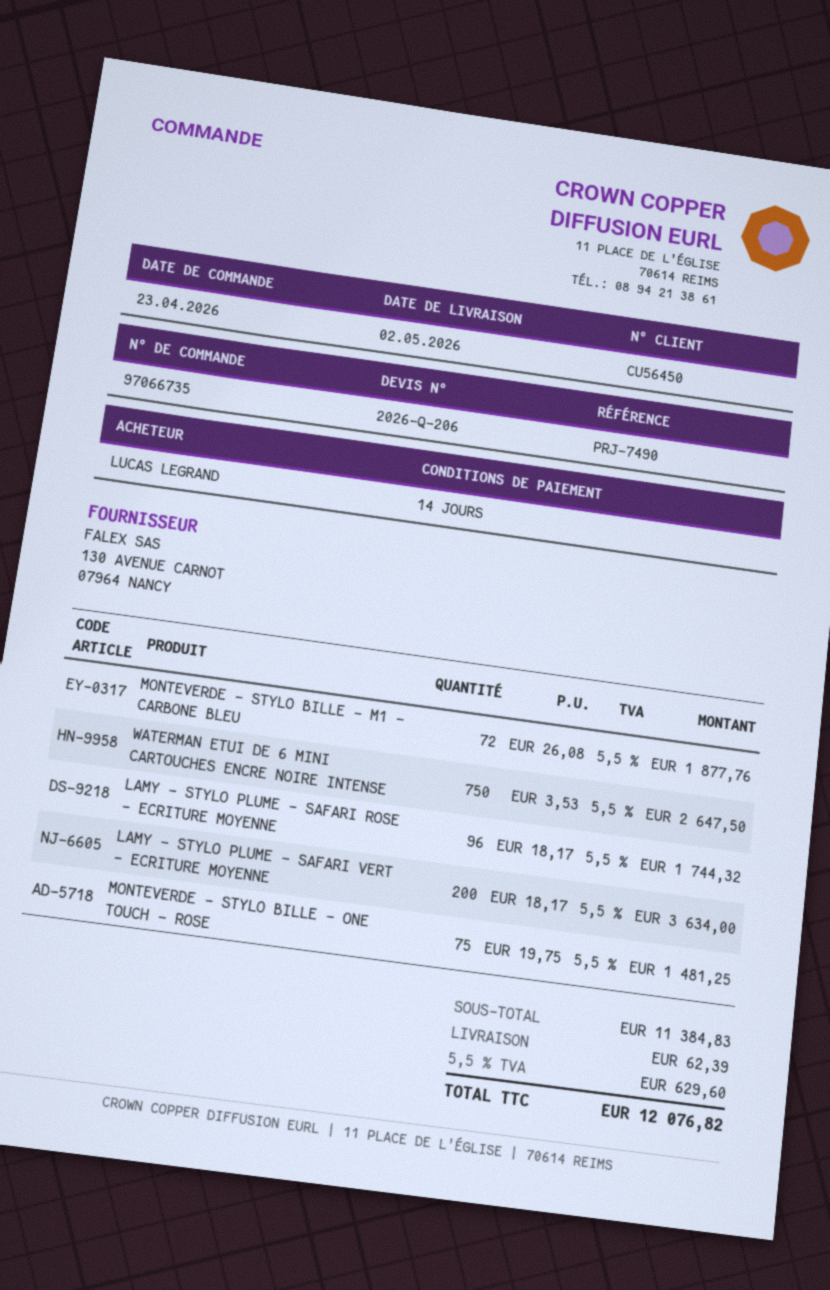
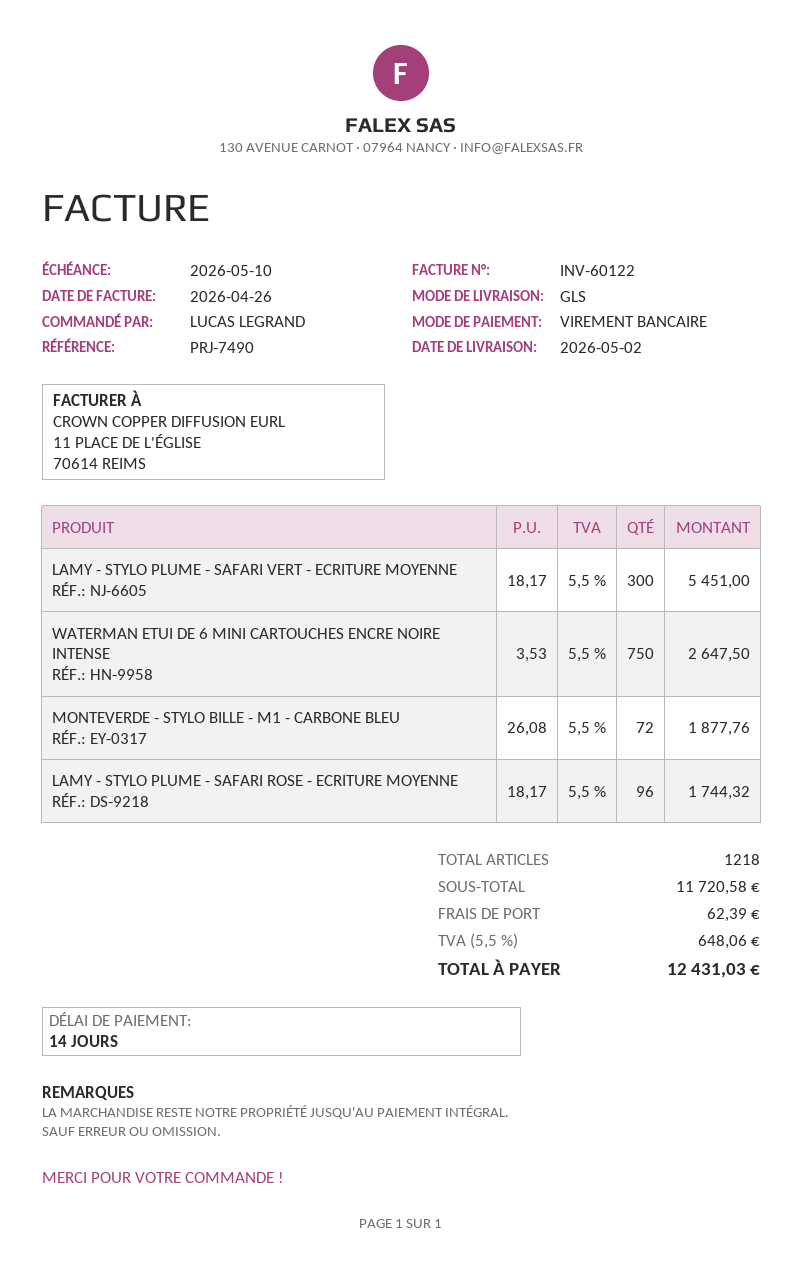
LAMY - STYLO PLUME - SAFARI VERT - ECRITURE MOYENNE: 200 x 18.17 = 3634.00 -> 300 x 18.17 = 5451.00
MONTEVERDE - STYLO BILLE - ONE TOUCH - ROSE: 75 x 19.75 = 1481.25 -> none
subtotal: 11384.83 -> 11720.58
tax: 5.5% = 629.60 -> 5.5% = 648.06
total: 12076.82 -> 12431.03

